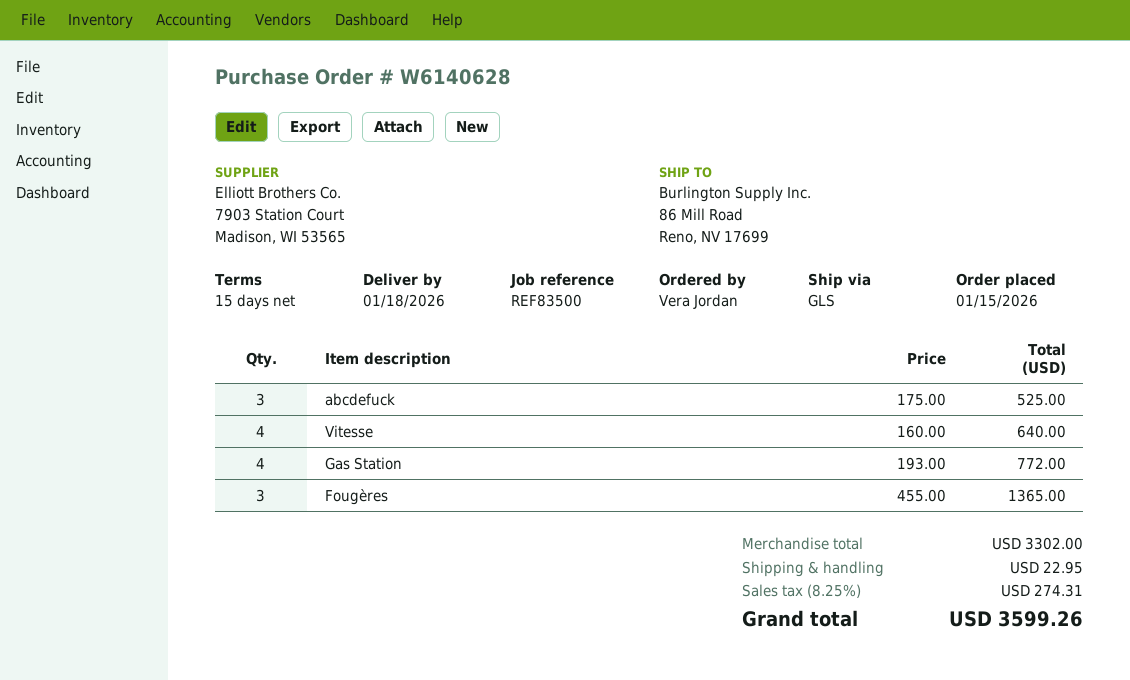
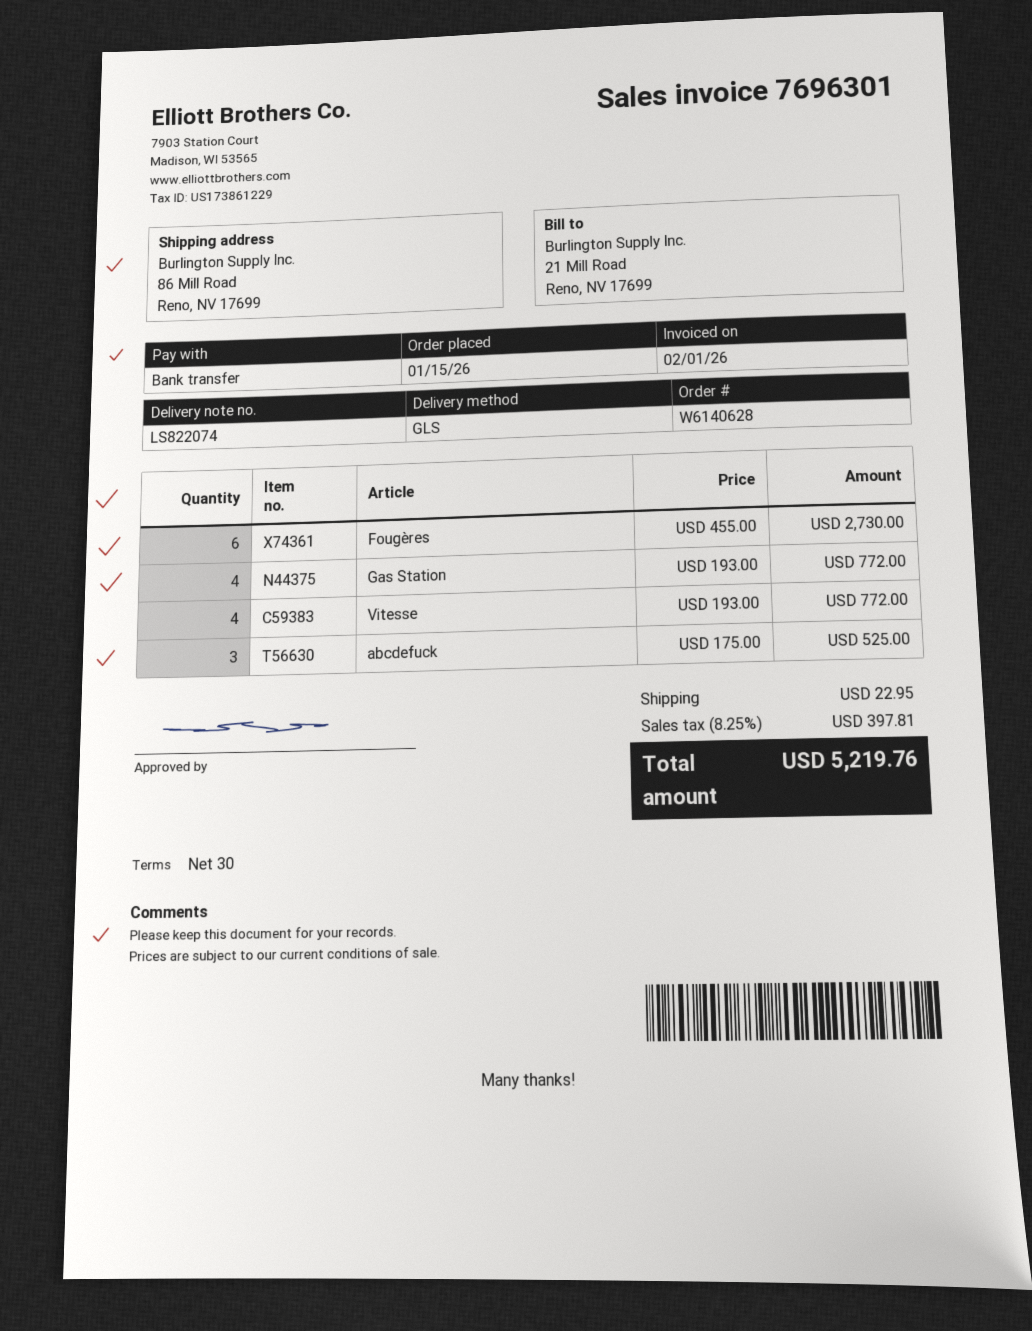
payment terms: 15 days -> 30 days
Vitesse: 4 x 160.00 = 640.00 -> 4 x 193.00 = 772.00
Fougères: 3 x 455.00 = 1365.00 -> 6 x 455.00 = 2730.00
tax: 8.25% = 274.31 -> 8.25% = 397.81
total: 3599.26 -> 5219.76

